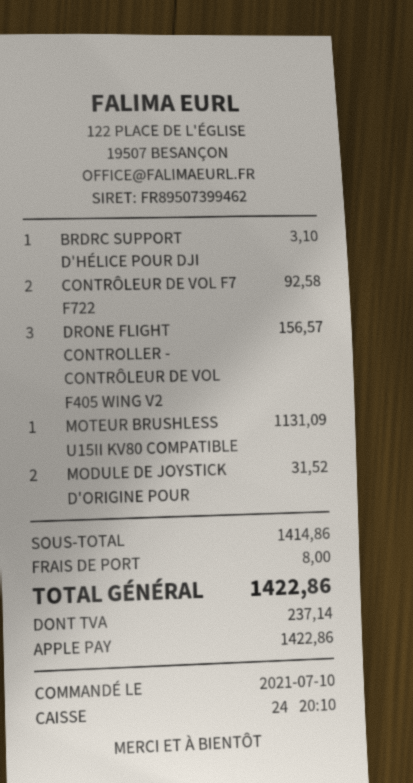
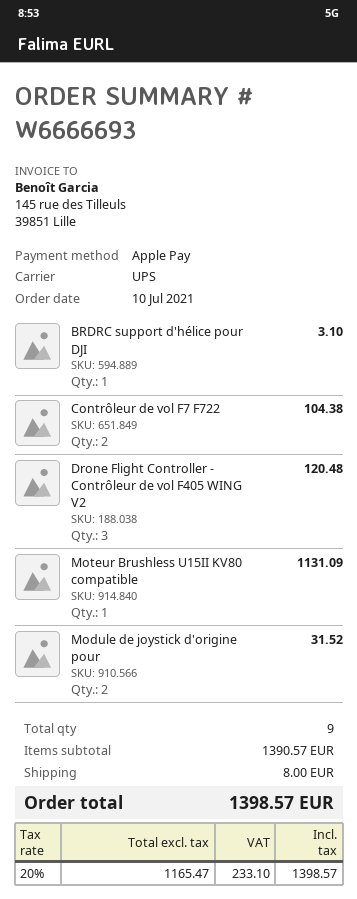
CONTRÔLEUR DE VOL F7 F722: 2 for 92.58 -> 2 for 104.38
DRONE FLIGHT CONTROLLER - CONTRÔLEUR DE VOL F405 WING V2: 3 for 156.57 -> 3 for 120.48
subtotal: 1414.86 -> 1390.57
tax: 237.14 -> 233.10
total: 1422.86 -> 1398.57

